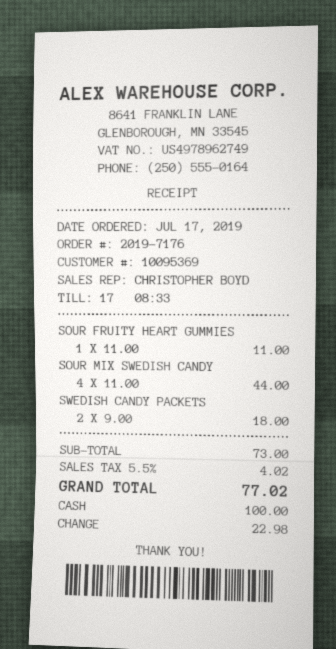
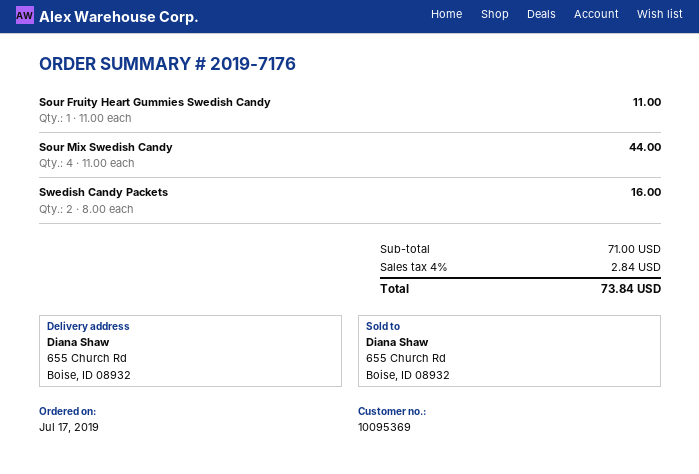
SWEDISH CANDY PACKETS: 2 x 9.00 = 18.00 -> 2 x 8.00 = 16.00
subtotal: 73.00 -> 71.00
tax: 5.5% = 4.02 -> 4% = 2.84
total: 77.02 -> 73.84

